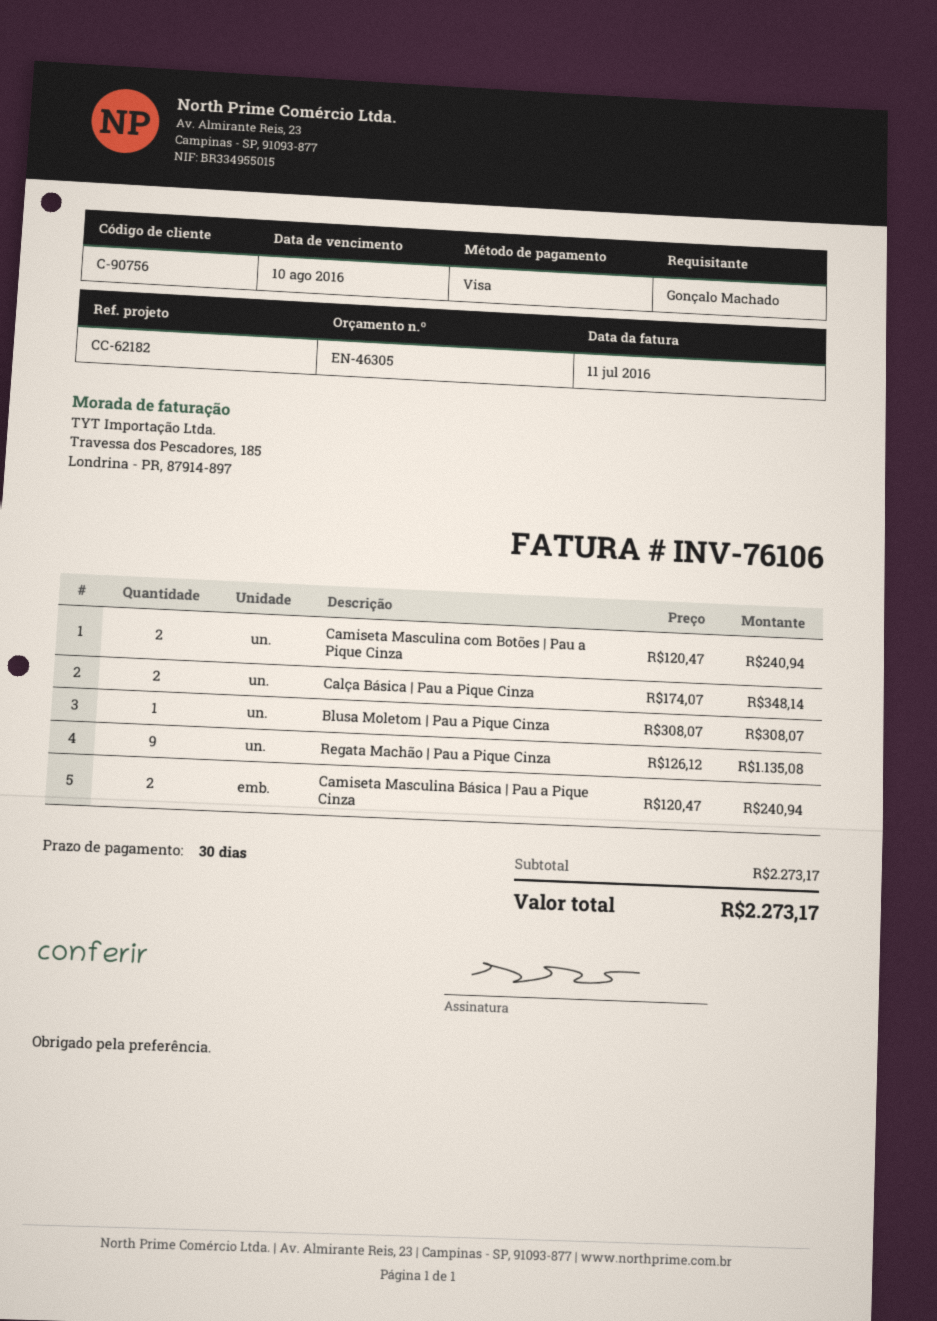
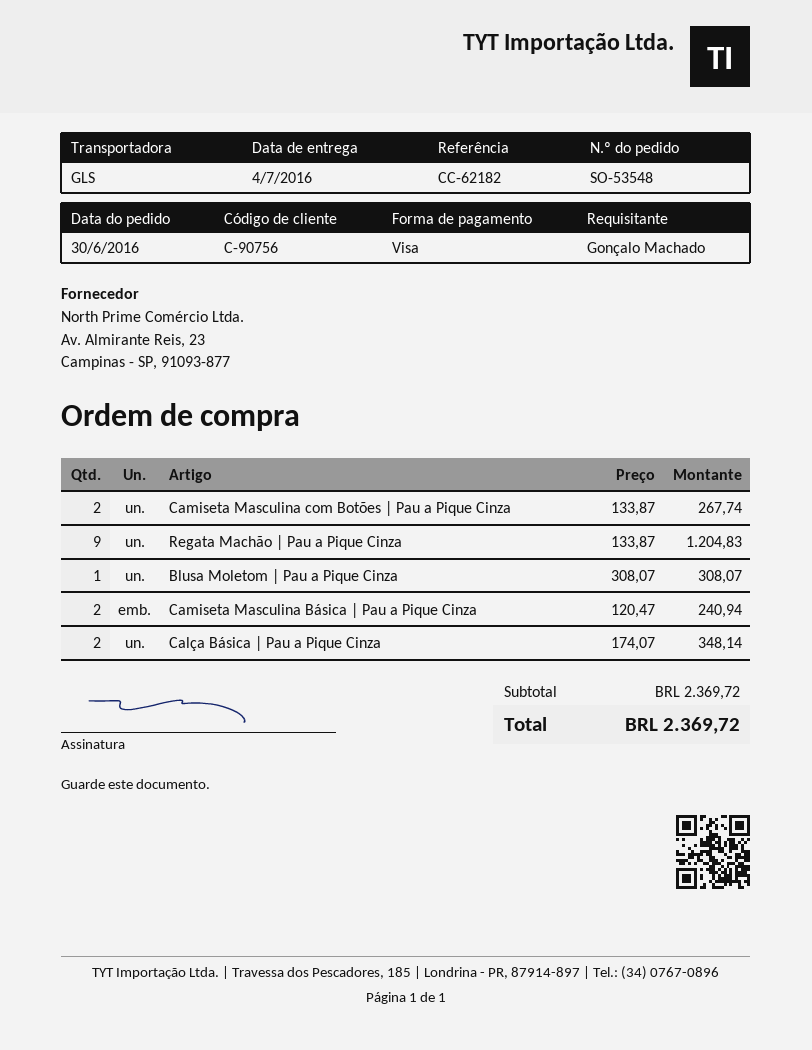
Camiseta Masculina com Botões | Pau a Pique Cinza: 2 x 120.47 = 240.94 -> 2 x 133.87 = 267.74
Regata Machão | Pau a Pique Cinza: 9 x 126.12 = 1135.08 -> 9 x 133.87 = 1204.83
subtotal: 2273.17 -> 2369.72
total: 2273.17 -> 2369.72

